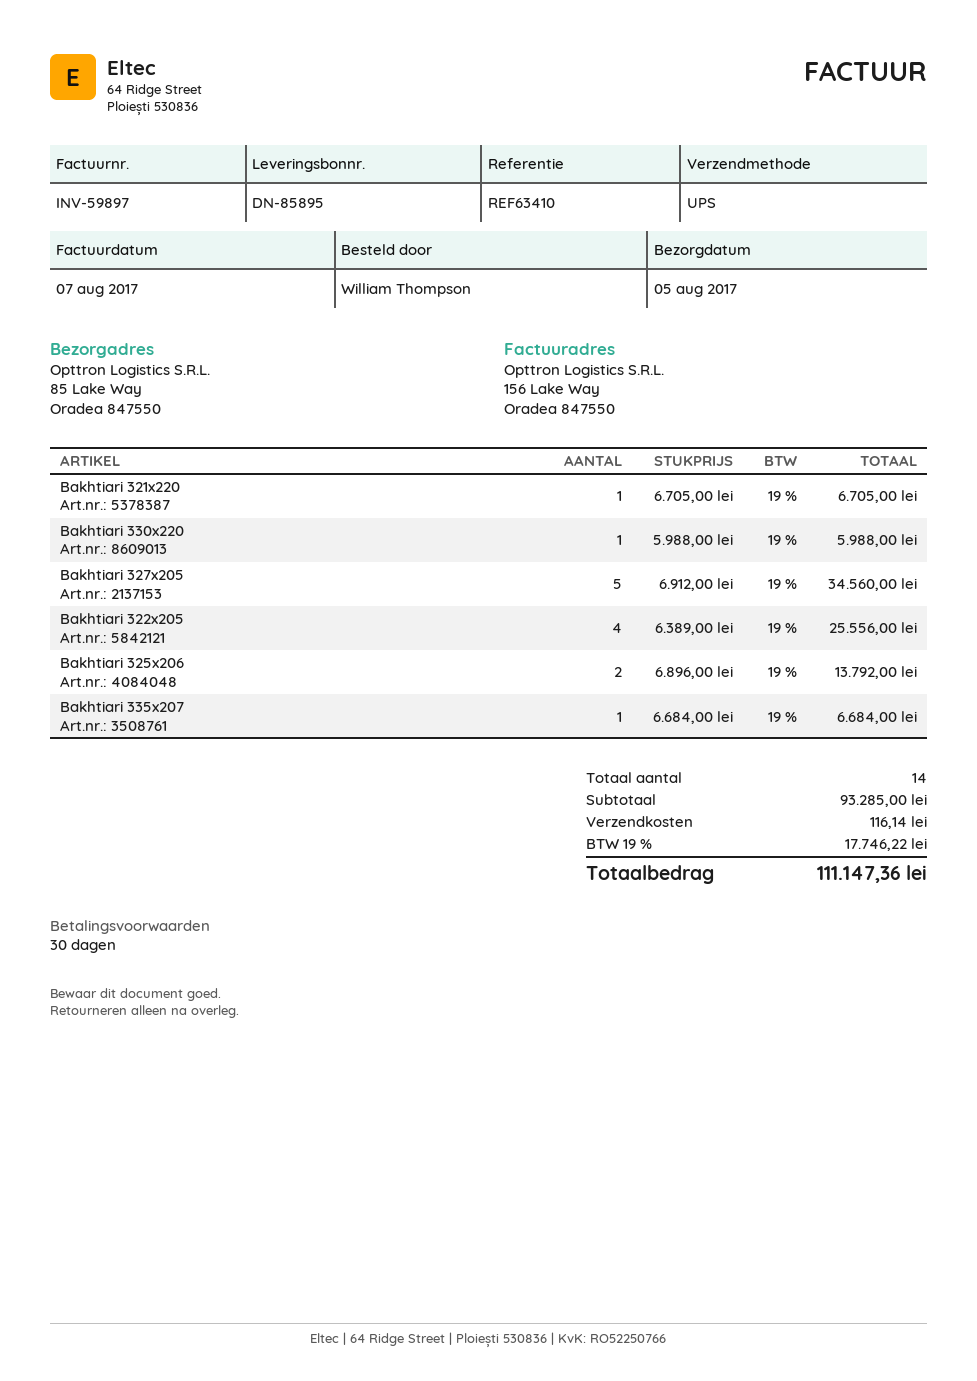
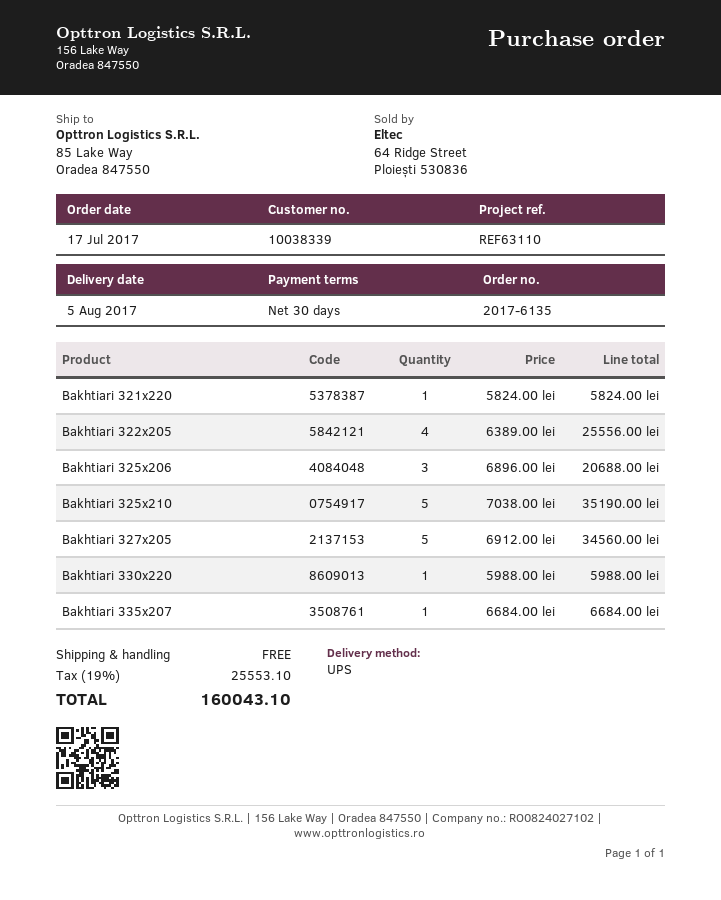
reference: REF63410 -> REF63110
Bakhtiari 321x220: 1 x 6705.00 = 6705.00 -> 1 x 5824.00 = 5824.00
Bakhtiari 325x206: 2 x 6896.00 = 13792.00 -> 3 x 6896.00 = 20688.00
Bakhtiari 325x210: none -> 5 x 7038.00 = 35190.00
shipping: 116.14 -> 0.00
tax: 19% = 17746.22 -> 19% = 25553.10
total: 111147.36 -> 160043.10

